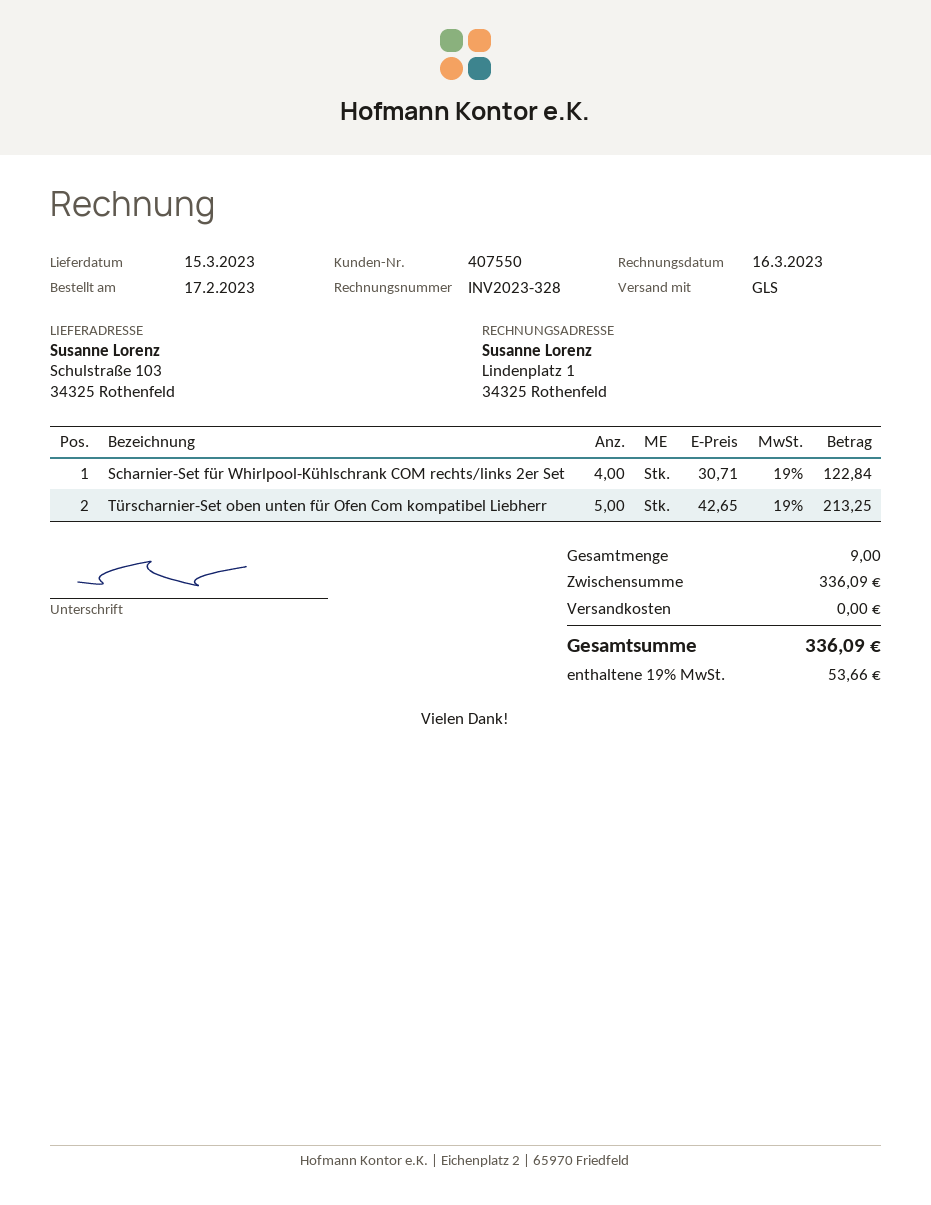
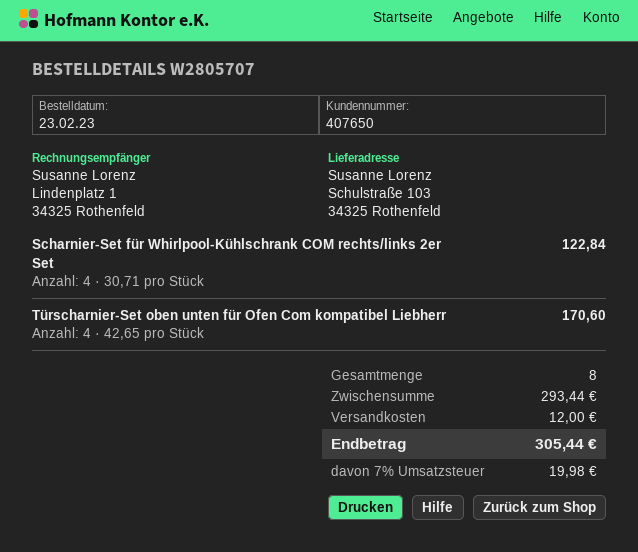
order date: 2023-02-17 -> 2023-02-23
customer number: 407550 -> 407650
Türscharnier-Set oben unten für Ofen Com kompatibel Liebherr: 5 x 42.65 = 213.25 -> 4 x 42.65 = 170.60
total quantity: 9 -> 8
subtotal: 336.09 -> 293.44
shipping: 0.00 -> 12.00
tax: 19% = 53.66 -> 7% = 19.98
total: 336.09 -> 305.44

